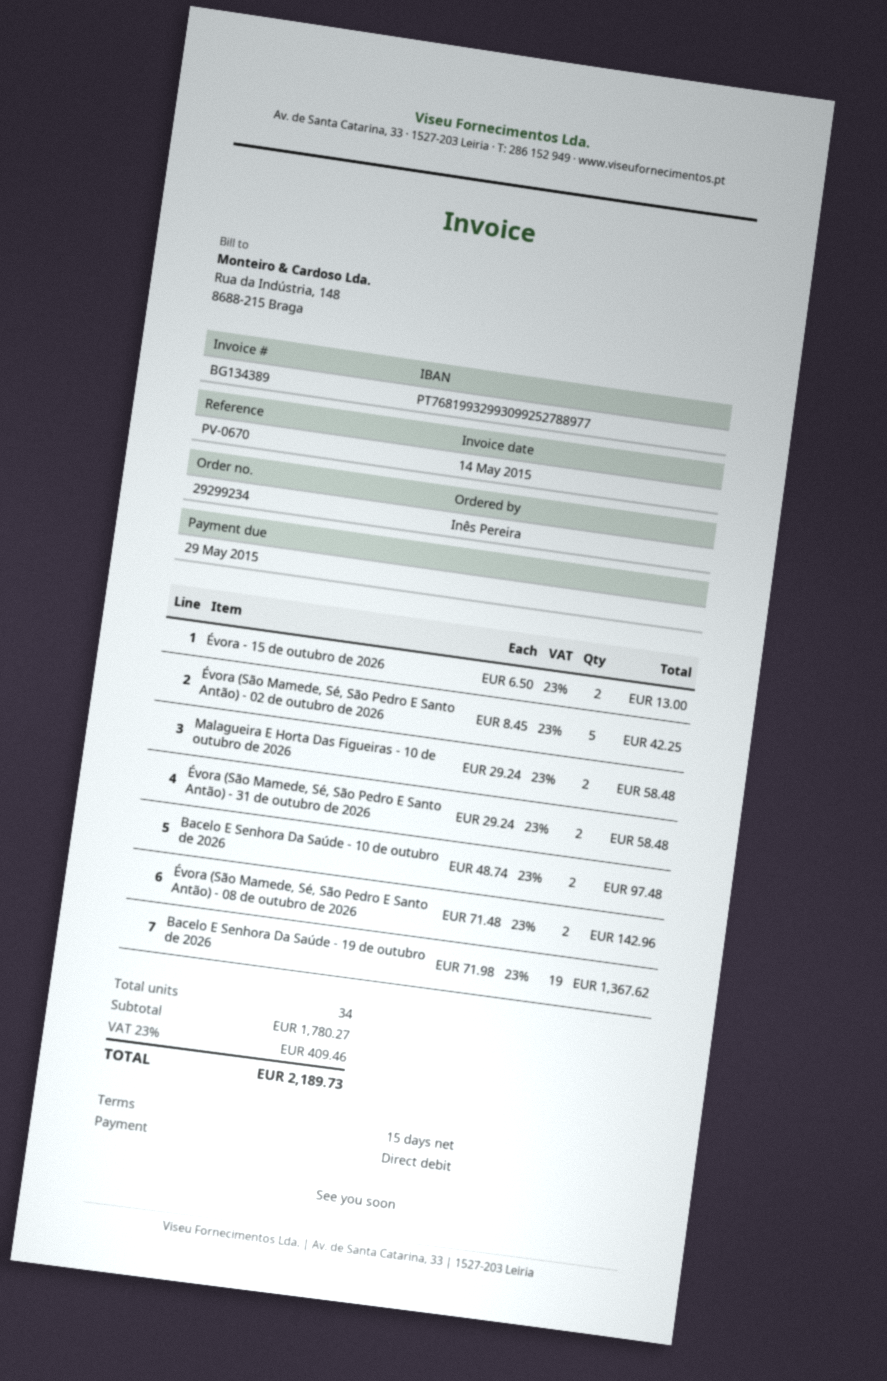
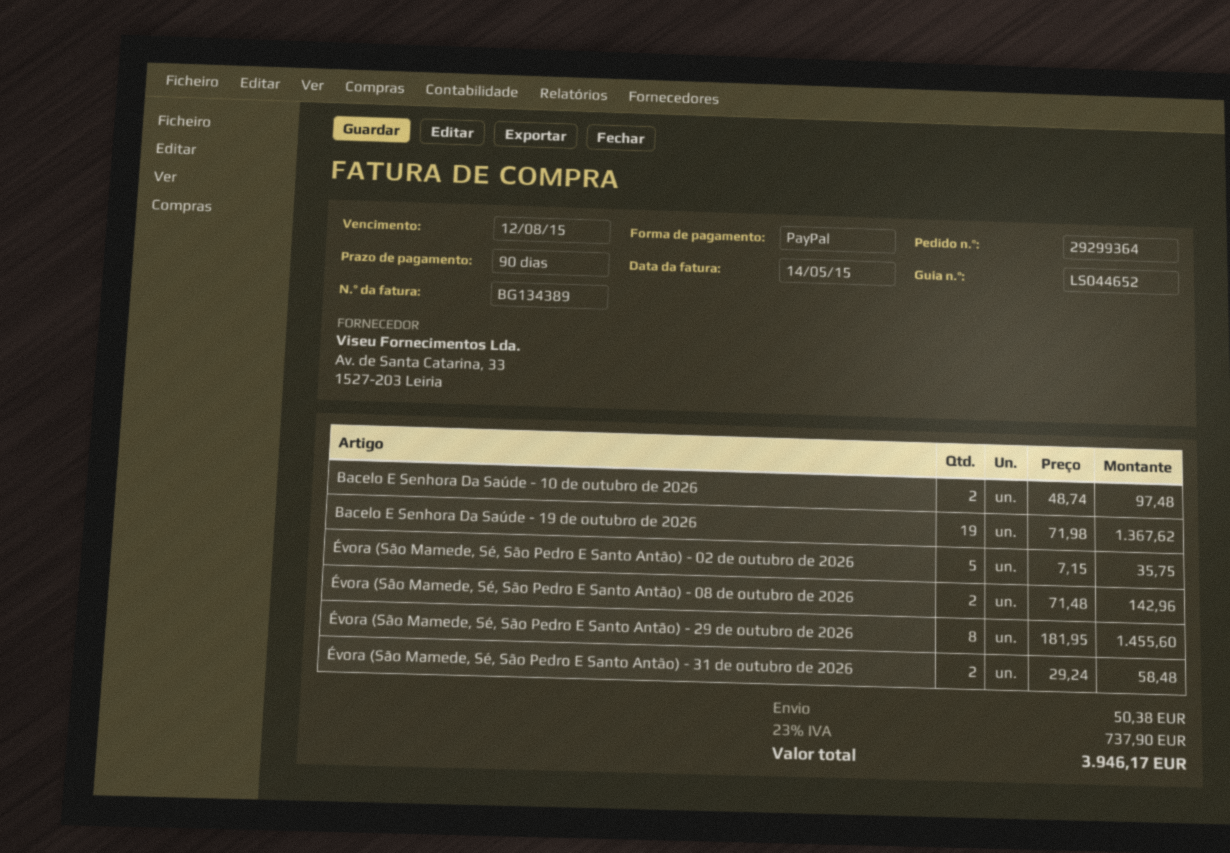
order number: 29299234 -> 29299364
payment terms: 15 days -> 90 days
due date: 2015-05-29 -> 2015-08-12
payment method: direct debit -> PayPal
Évora - 15 de outubro de 2026: 2 x 6.50 = 13.00 -> none
Évora (São Mamede, Sé, São Pedro E Santo Antão) - 02 de outubro de 2026: 5 x 8.45 = 42.25 -> 5 x 7.15 = 35.75
Malagueira E Horta Das Figueiras - 10 de outubro de 2026: 2 x 29.24 = 58.48 -> none
Évora (São Mamede, Sé, São Pedro E Santo Antão) - 29 de outubro de 2026: none -> 8 x 181.95 = 1455.60
shipping: none -> 50.38
tax: 23% = 409.46 -> 23% = 737.90
total: 2189.73 -> 3946.17

